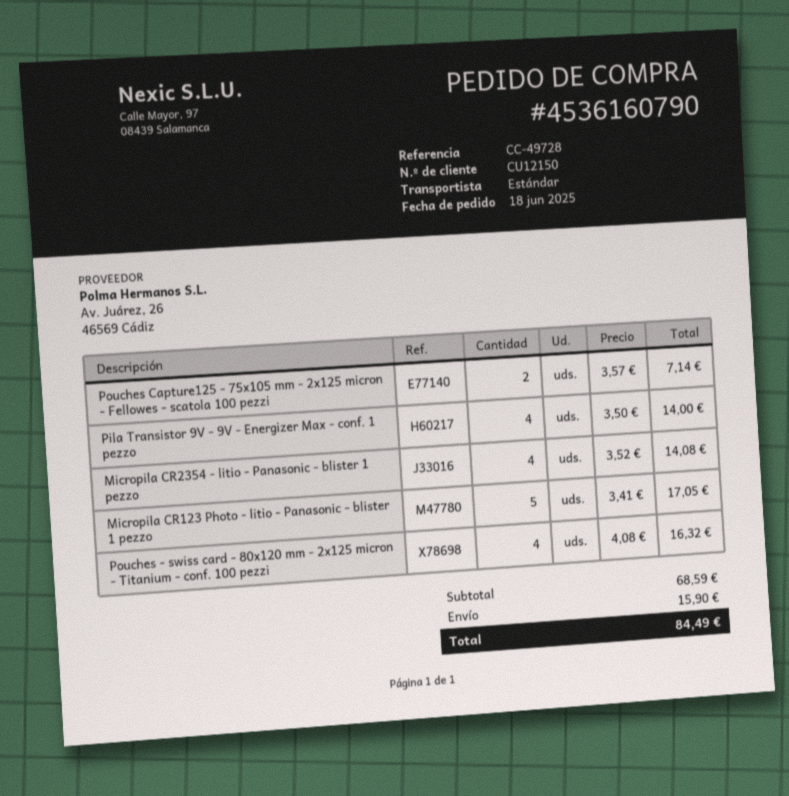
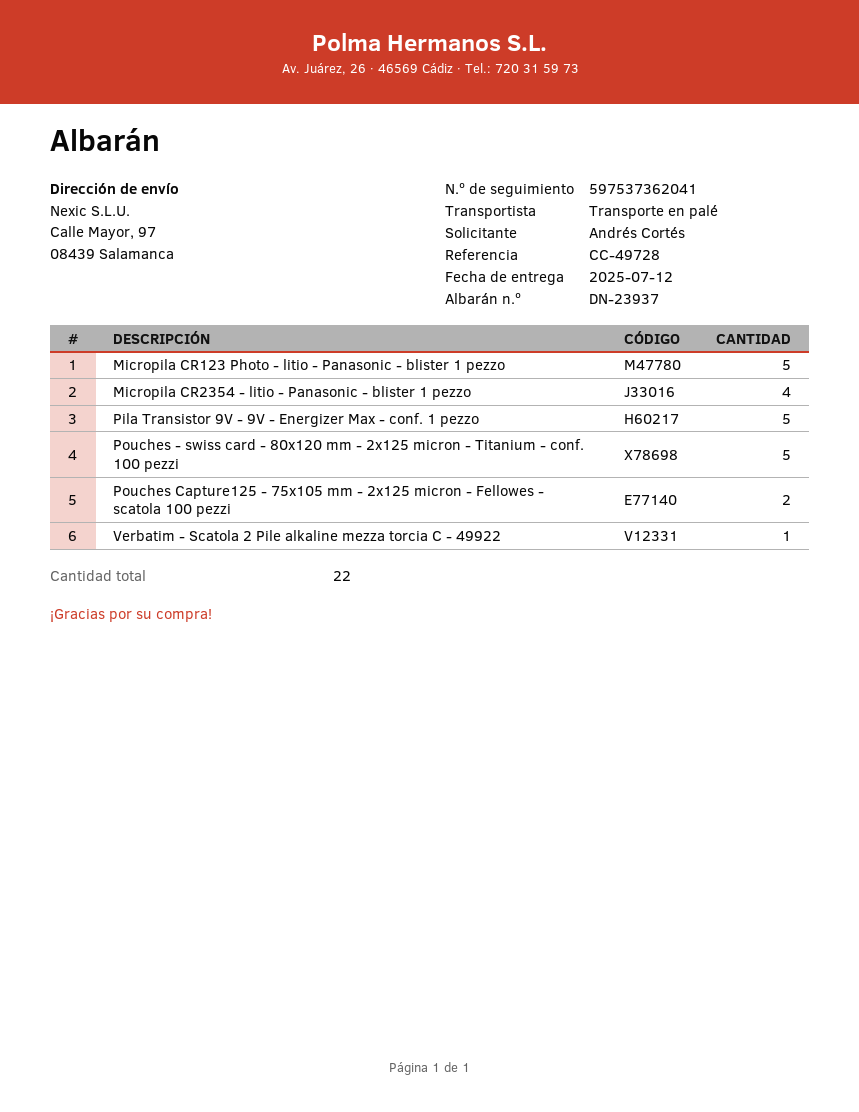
shipping method: standard -> pallet freight
Pila Transistor 9V - 9V - Energizer Max - conf. 1 pezzo: 4 -> 5
Pouches - swiss card - 80x120 mm - 2x125 micron - Titanium - conf. 100 pezzi: 4 -> 5
Verbatim - Scatola 2 Pile alkaline mezza torcia C - 49922: none -> 1

